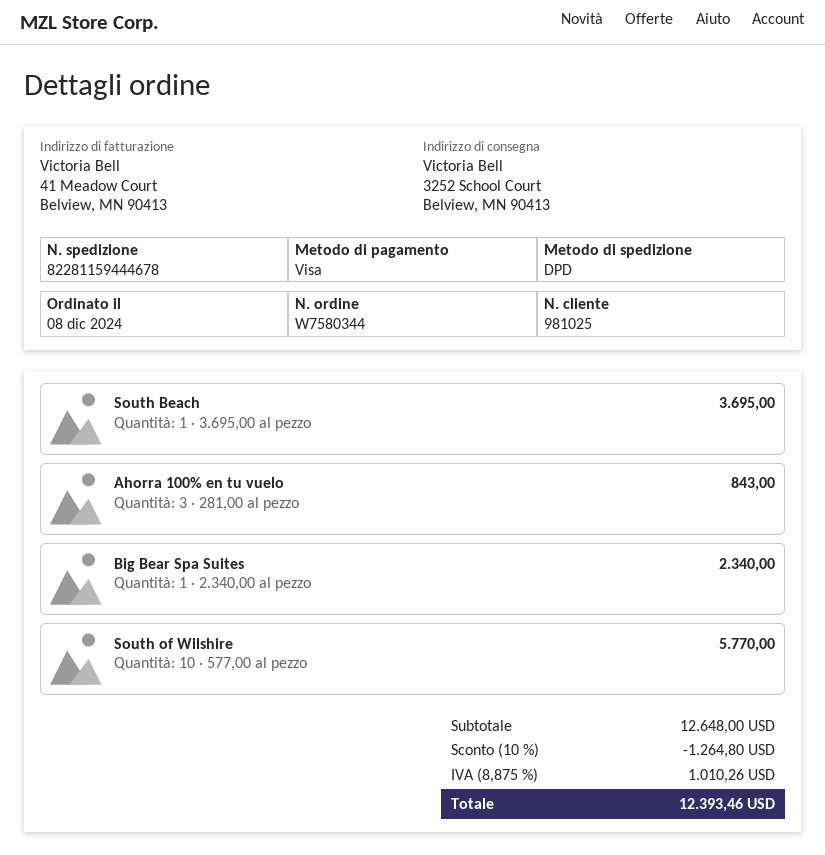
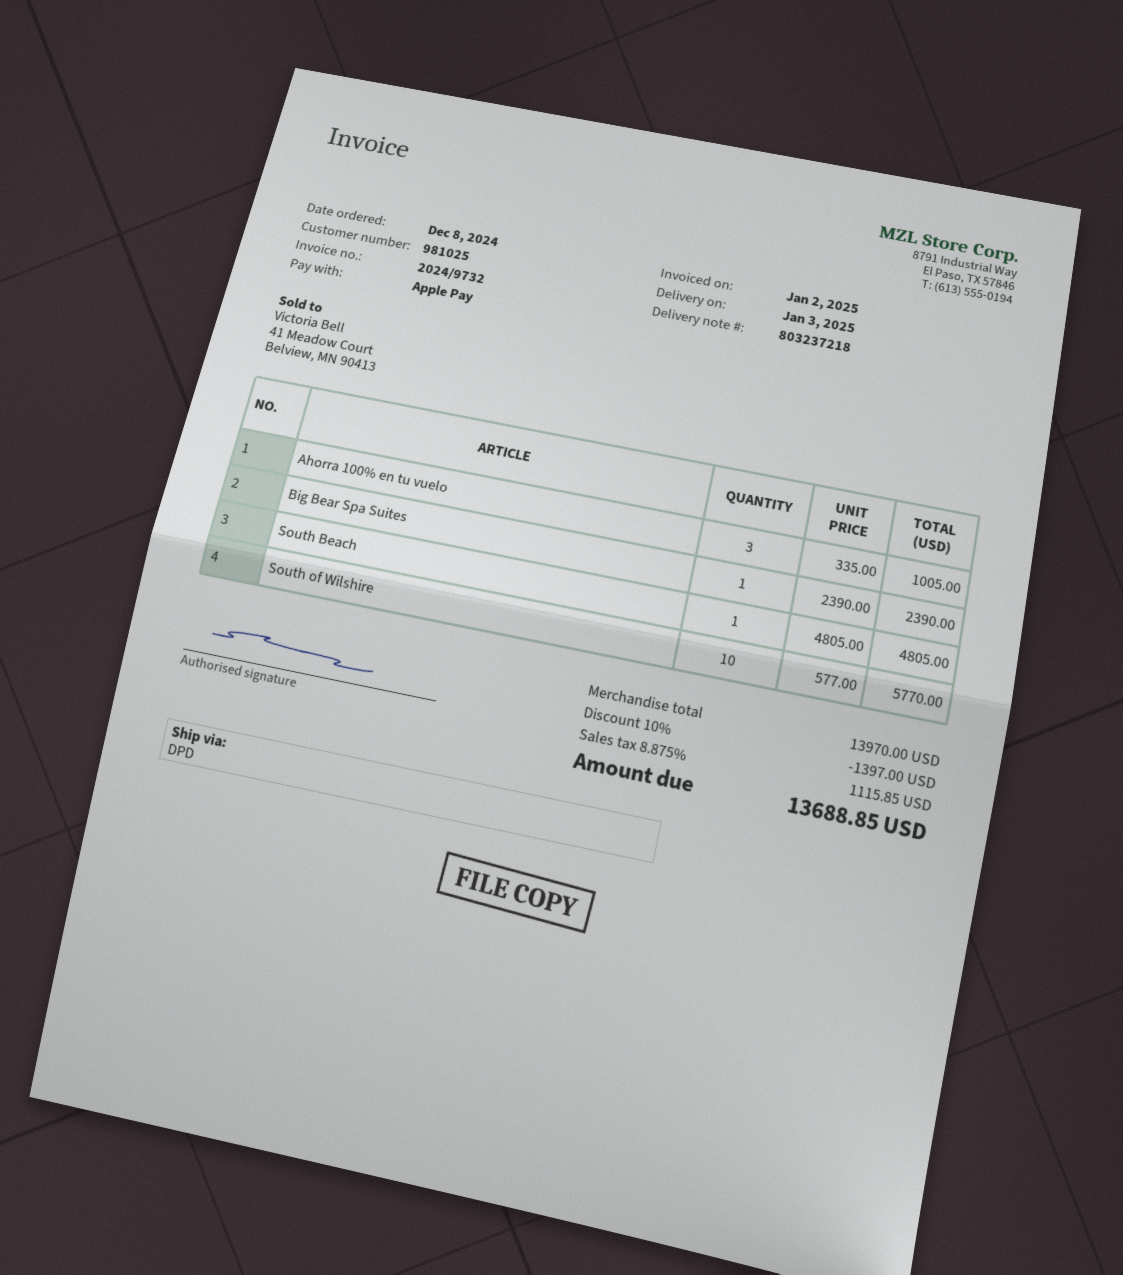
payment method: Visa -> Apple Pay
South Beach: 1 x 3695.00 = 3695.00 -> 1 x 4805.00 = 4805.00
Ahorra 100% en tu vuelo: 3 x 281.00 = 843.00 -> 3 x 335.00 = 1005.00
Big Bear Spa Suites: 1 x 2340.00 = 2340.00 -> 1 x 2390.00 = 2390.00
subtotal: 12648.00 -> 13970.00
discount: 10% = 1264.80 -> 10% = 1397.00
tax: 8.875% = 1010.26 -> 8.875% = 1115.85
total: 12393.46 -> 13688.85

